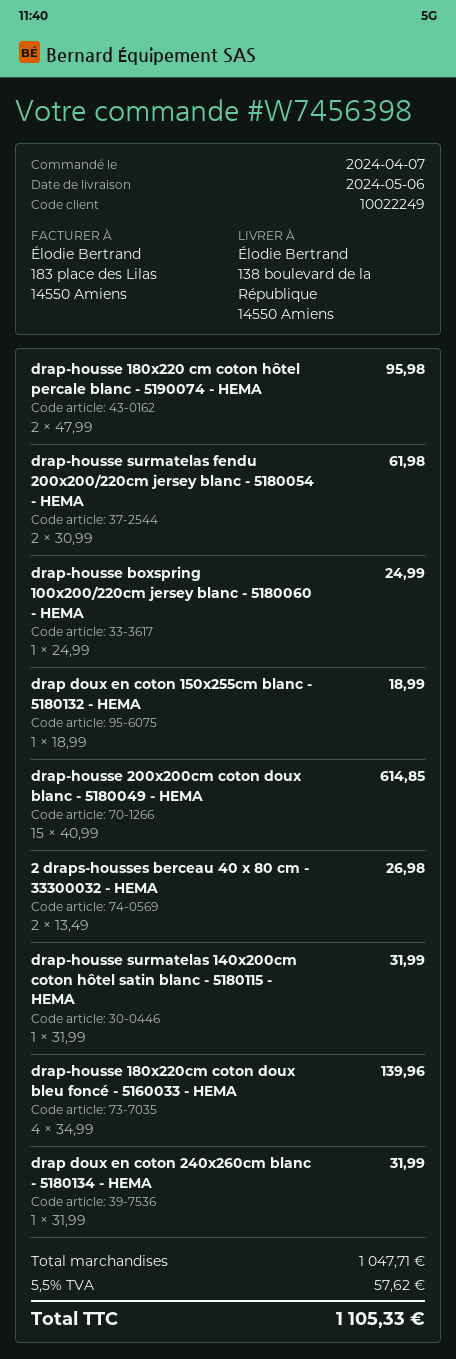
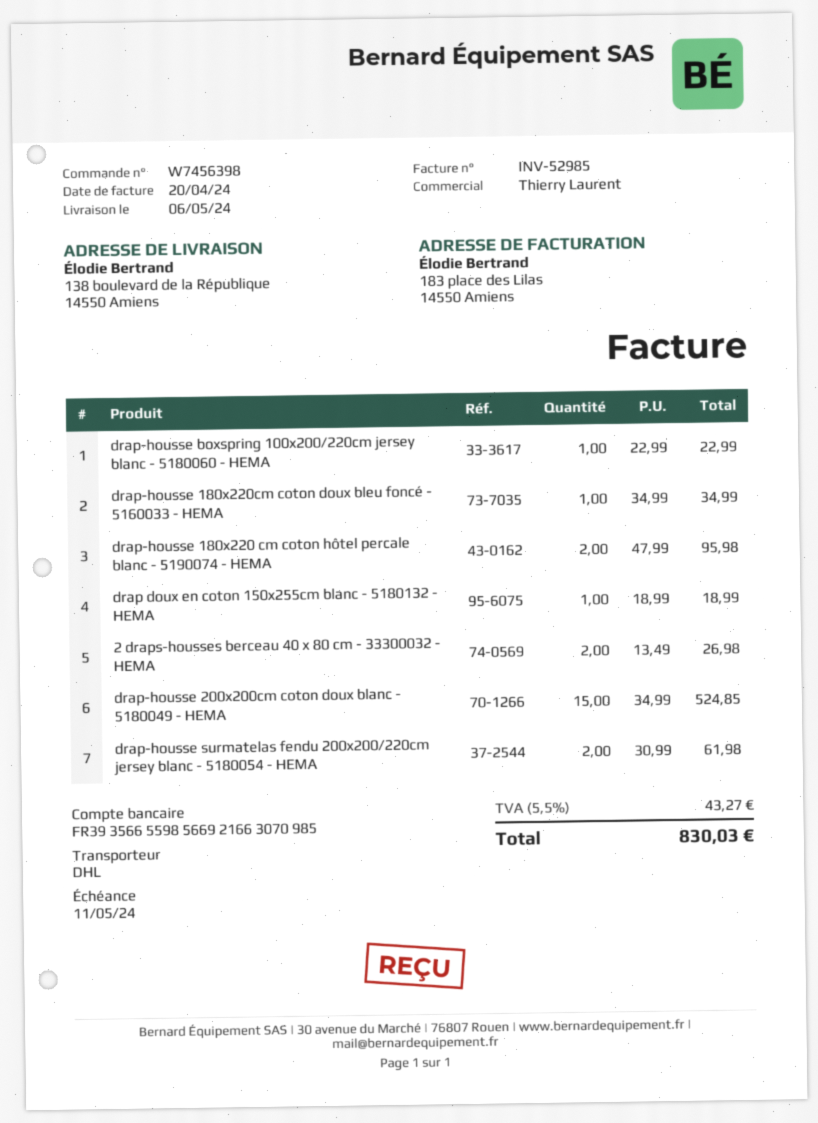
drap-housse boxspring 100x200/220cm jersey blanc - 5180060 - HEMA: 1 x 24.99 = 24.99 -> 1 x 22.99 = 22.99
drap-housse 200x200cm coton doux blanc - 5180049 - HEMA: 15 x 40.99 = 614.85 -> 15 x 34.99 = 524.85
drap-housse surmatelas 140x200cm coton hôtel satin blanc - 5180115 - HEMA: 1 x 31.99 = 31.99 -> none
drap-housse 180x220cm coton doux bleu foncé - 5160033 - HEMA: 4 x 34.99 = 139.96 -> 1 x 34.99 = 34.99
drap doux en coton 240x260cm blanc - 5180134 - HEMA: 1 x 31.99 = 31.99 -> none
tax: 5.5% = 57.62 -> 5.5% = 43.27
total: 1105.33 -> 830.03

